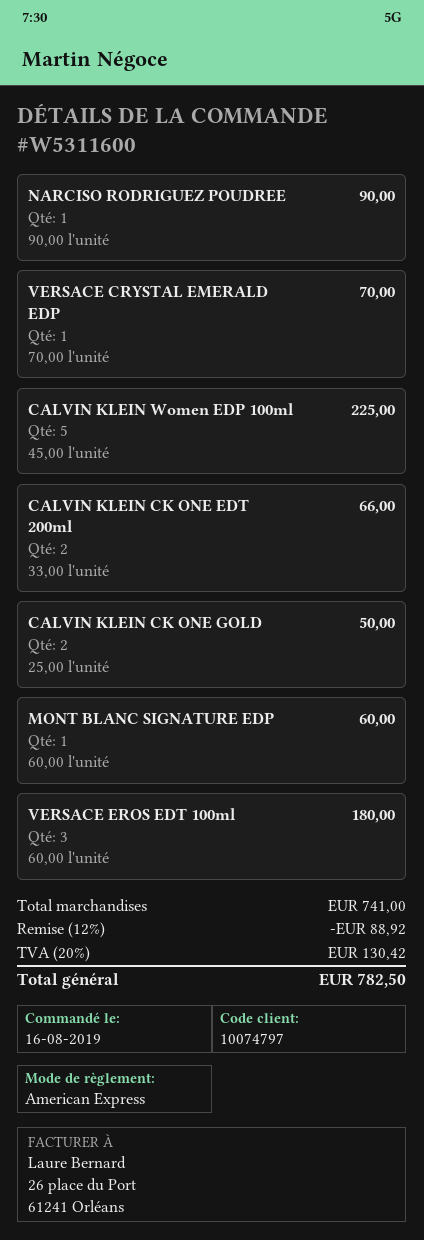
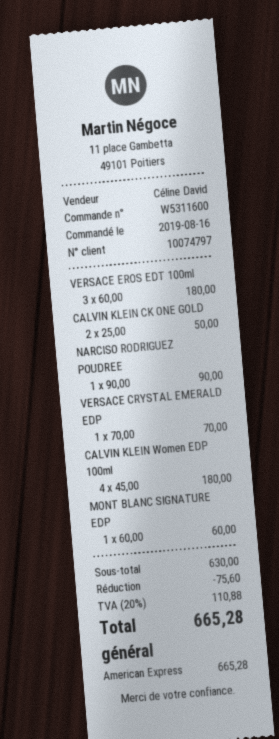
CALVIN KLEIN Women EDP 100ml: 5 x 45.00 = 225.00 -> 4 x 45.00 = 180.00
CALVIN KLEIN CK ONE EDT 200ml: 2 x 33.00 = 66.00 -> none
subtotal: 741.00 -> 630.00
discount: 88.92 -> 75.60
tax: 20% = 130.42 -> 20% = 110.88
total: 782.50 -> 665.28

